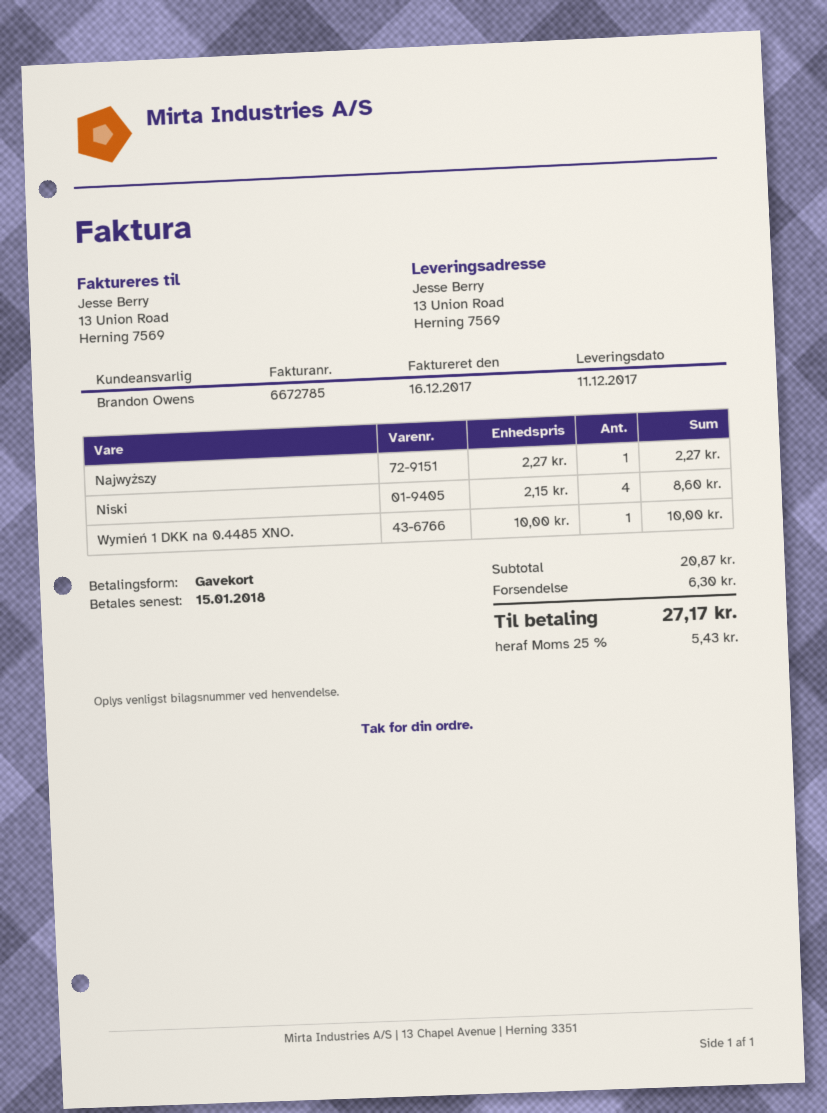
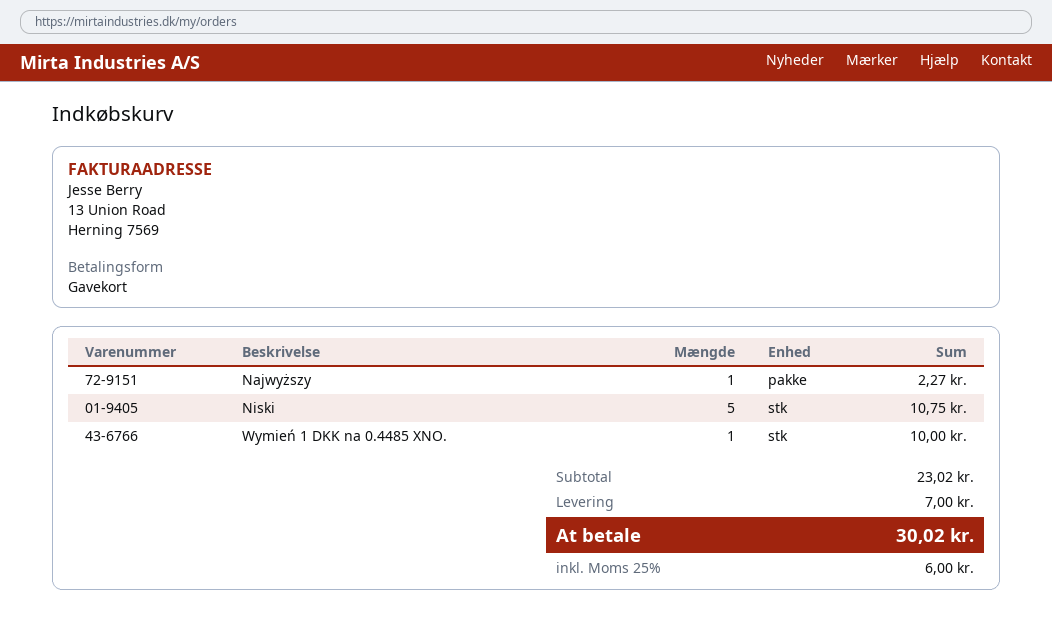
Niski: 4 for 8.60 -> 5 for 10.75
subtotal: 20.87 -> 23.02
shipping: 6.30 -> 7.00
tax: 25% = 5.43 -> 25% = 6.00
total: 27.17 -> 30.02

